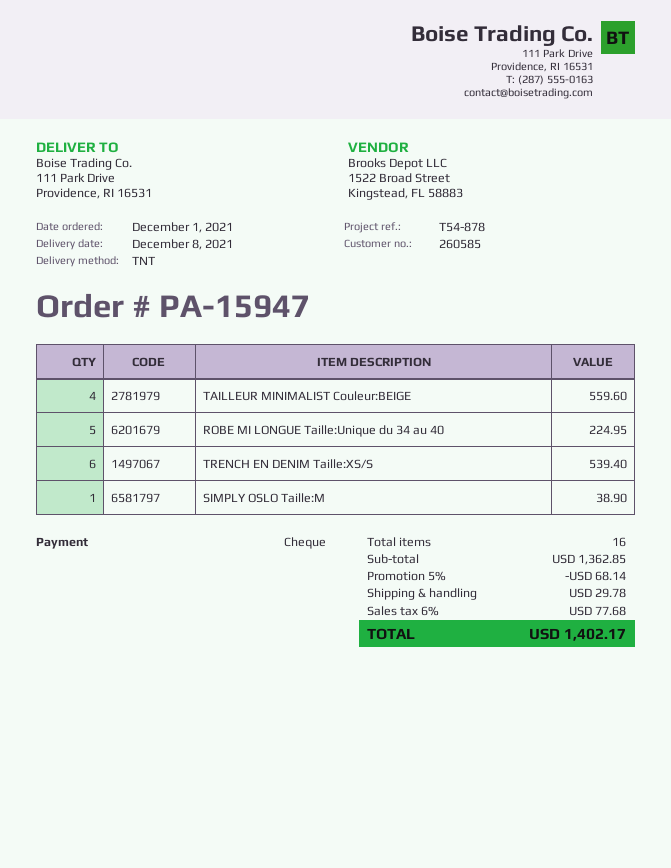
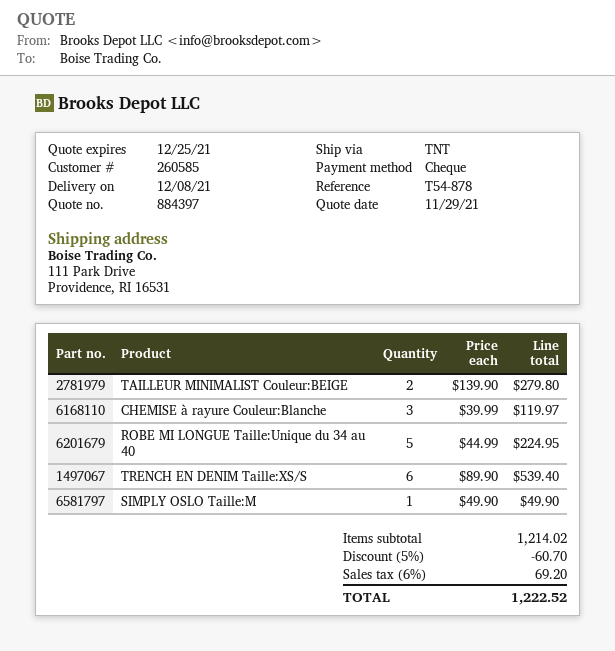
TAILLEUR MINIMALIST Couleur:BEIGE: 4 for 559.60 -> 2 for 279.80
SIMPLY OSLO Taille:M: 1 for 38.90 -> 1 for 49.90
CHEMISE à rayure Couleur:Blanche: none -> 3 for 119.97
subtotal: 1362.85 -> 1214.02
discount: 5% = 68.14 -> 5% = 60.70
shipping: 29.78 -> none
tax: 6% = 77.68 -> 6% = 69.20
total: 1402.17 -> 1222.52

